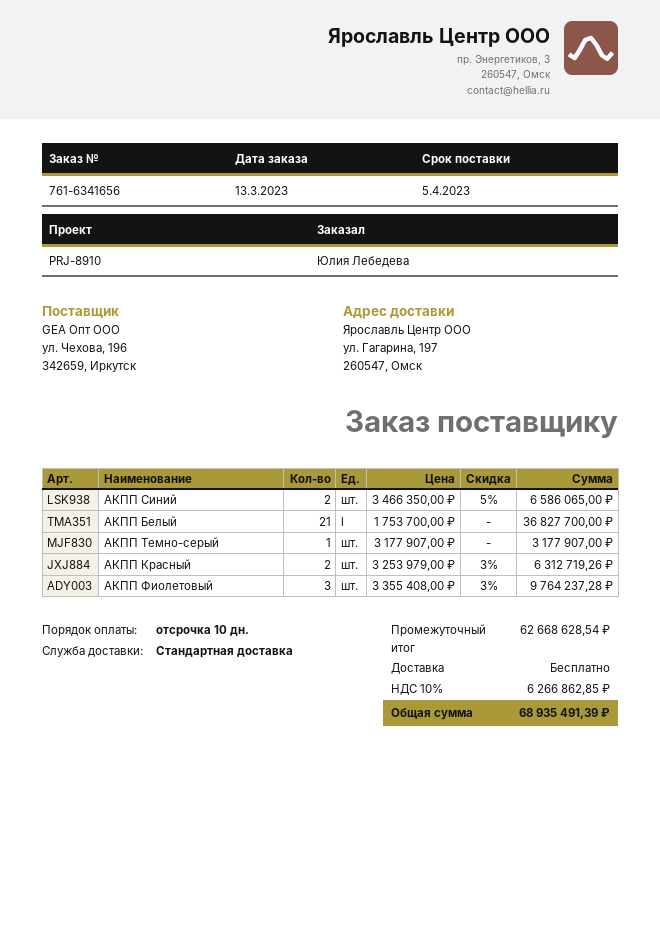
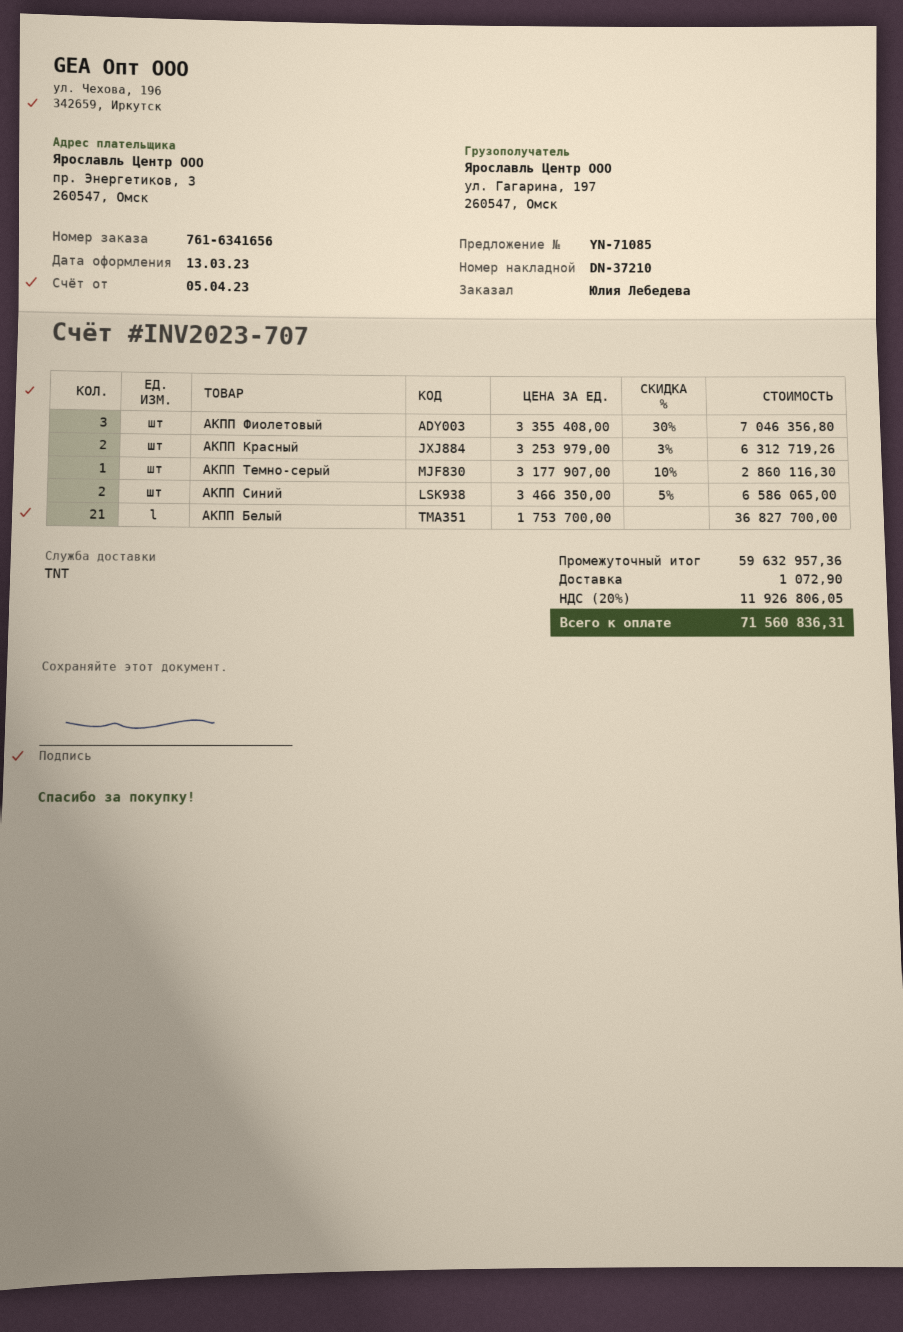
shipping method: standard -> TNT
АКПП Темно-серый: 1 x 3177907.00 = 3177907.00 -> 1 x 3177907.00 - 10% = 2860116.30
АКПП Фиолетовый: 3 x 3355408.00 - 3% = 9764237.28 -> 3 x 3355408.00 - 30% = 7046356.80
subtotal: 62668628.54 -> 59632957.36
shipping: 0.00 -> 1072.90
tax: 10% = 6266862.85 -> 20% = 11926806.05
total: 68935491.39 -> 71560836.31

